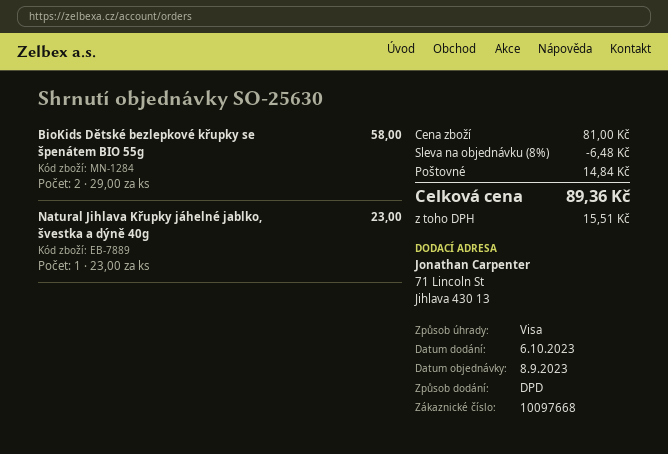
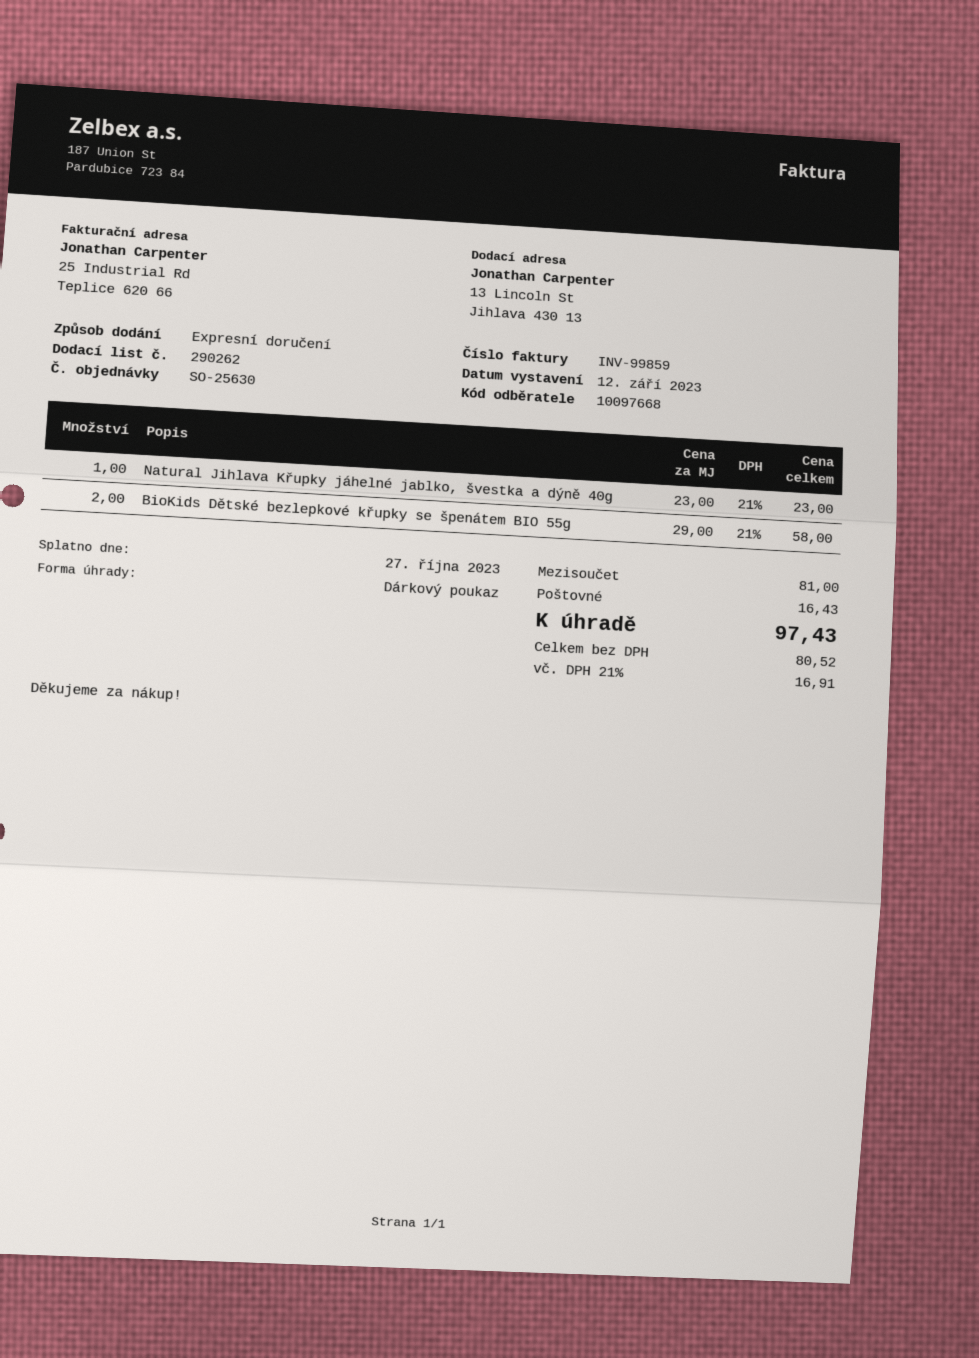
payment method: Visa -> gift card
shipping method: DPD -> express
ship to: 71 Lincoln St, Jihlava 430 13 -> 13 Lincoln St, Jihlava 430 13
discount: 8% = 6.48 -> none
shipping: 14.84 -> 16.43
tax: 15.51 -> 16.91
total: 89.36 -> 97.43

